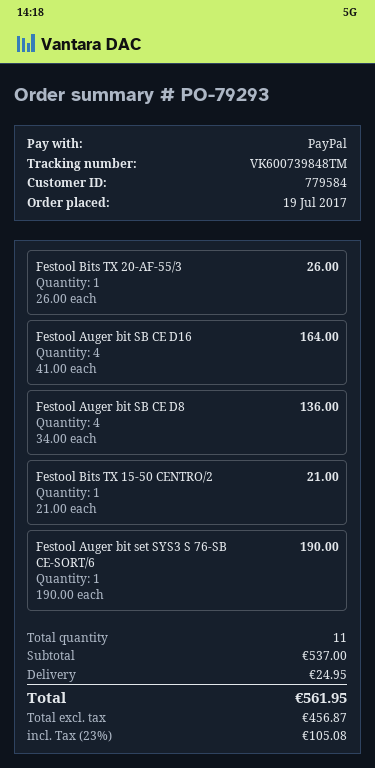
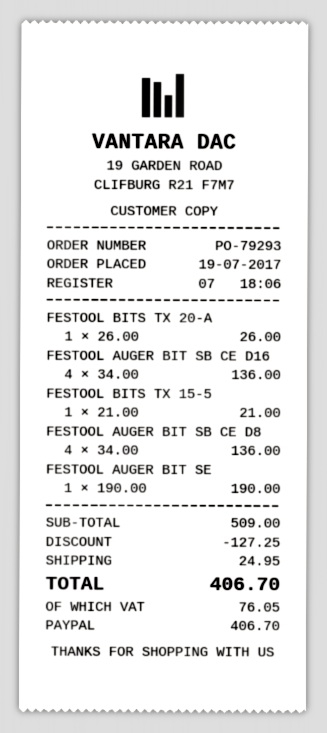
Festool Auger bit SB CE D16: 4 x 41.00 = 164.00 -> 4 x 34.00 = 136.00
subtotal: 537.00 -> 509.00
discount: none -> 127.25
tax: 105.08 -> 76.05
total: 561.95 -> 406.70

